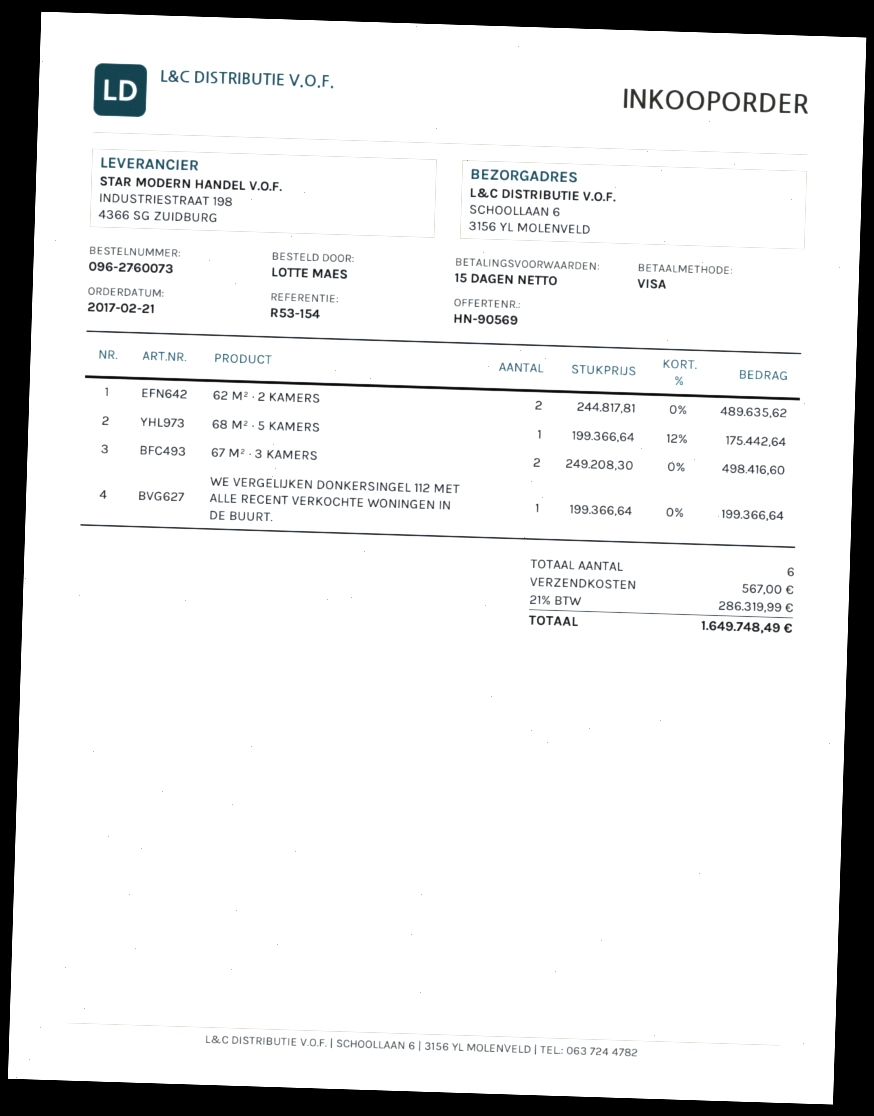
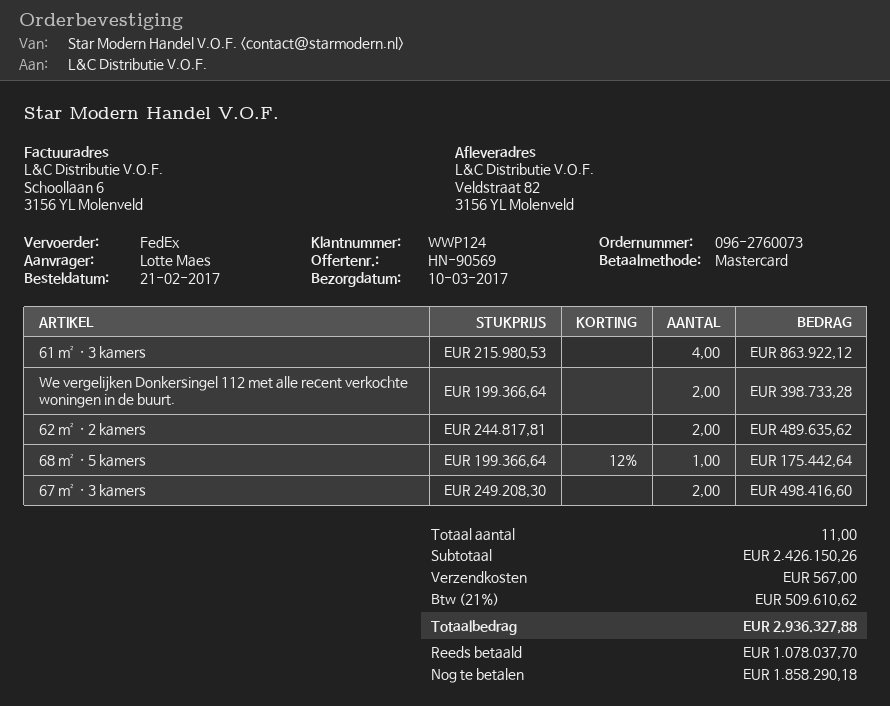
payment method: Visa -> Mastercard
ship to: SCHOOLLAAN 6, 3156 YL MOLENVELD -> Veldstraat 82, 3156 YL Molenveld
WE VERGELIJKEN DONKERSINGEL 112 MET ALLE RECENT VERKOCHTE WONINGEN IN DE BUURT.: 1 x 199366.64 = 199366.64 -> 2 x 199366.64 = 398733.28
61 m² · 3 kamers: none -> 4 x 215980.53 = 863922.12
total quantity: 6 -> 11
tax: 21% = 286319.99 -> 21% = 509610.62
total: 1649748.49 -> 2936327.88

